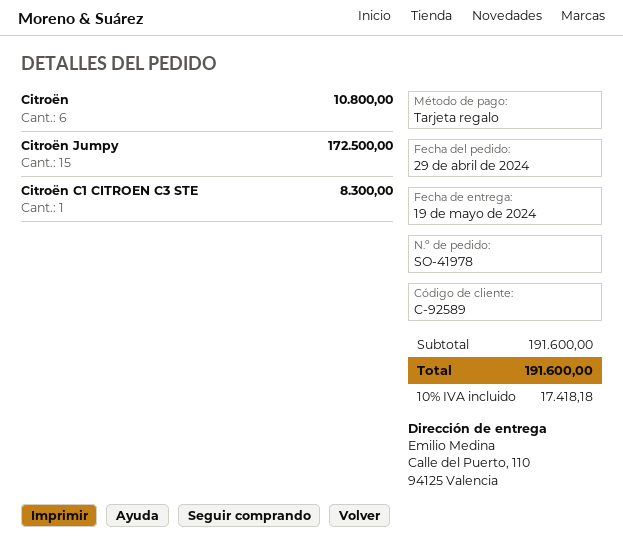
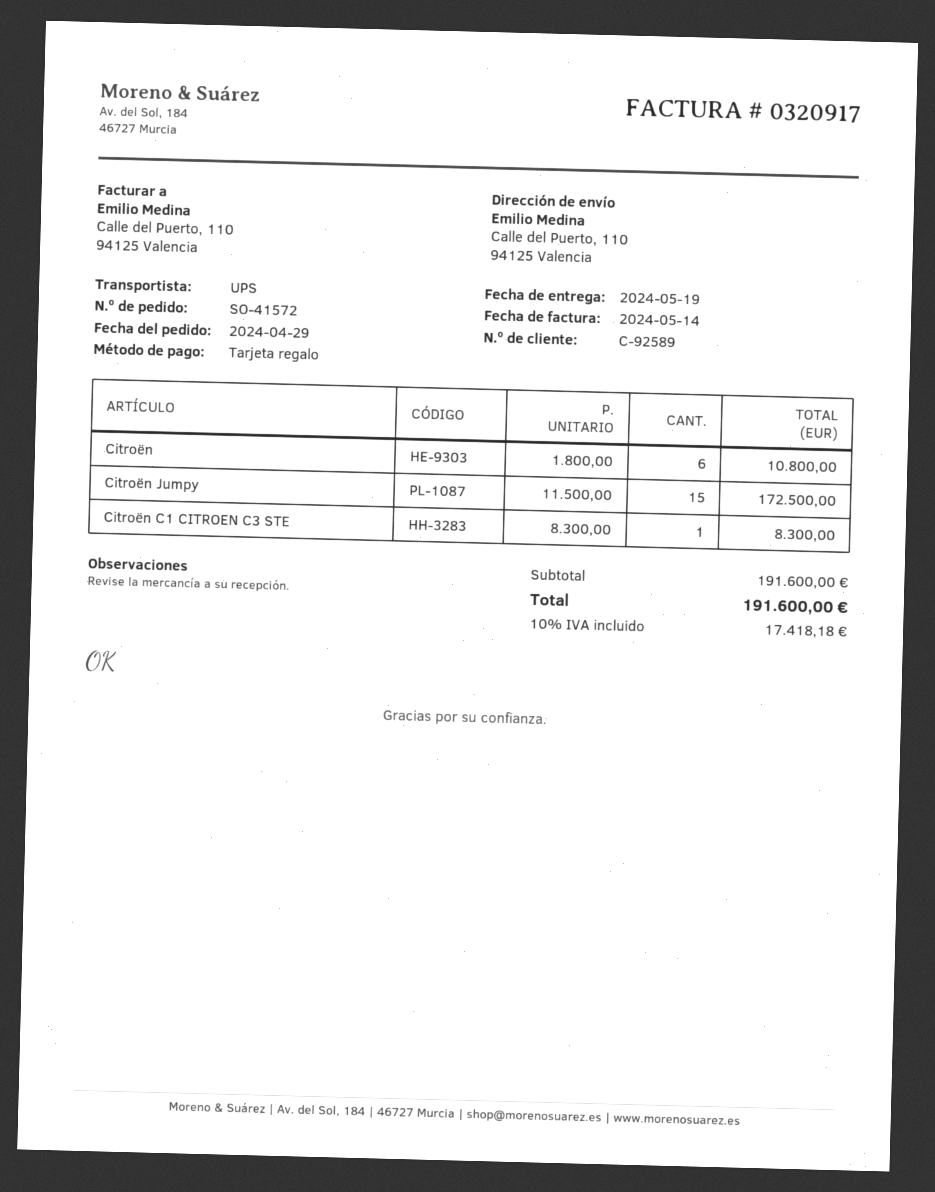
order number: SO-41978 -> SO-41572

